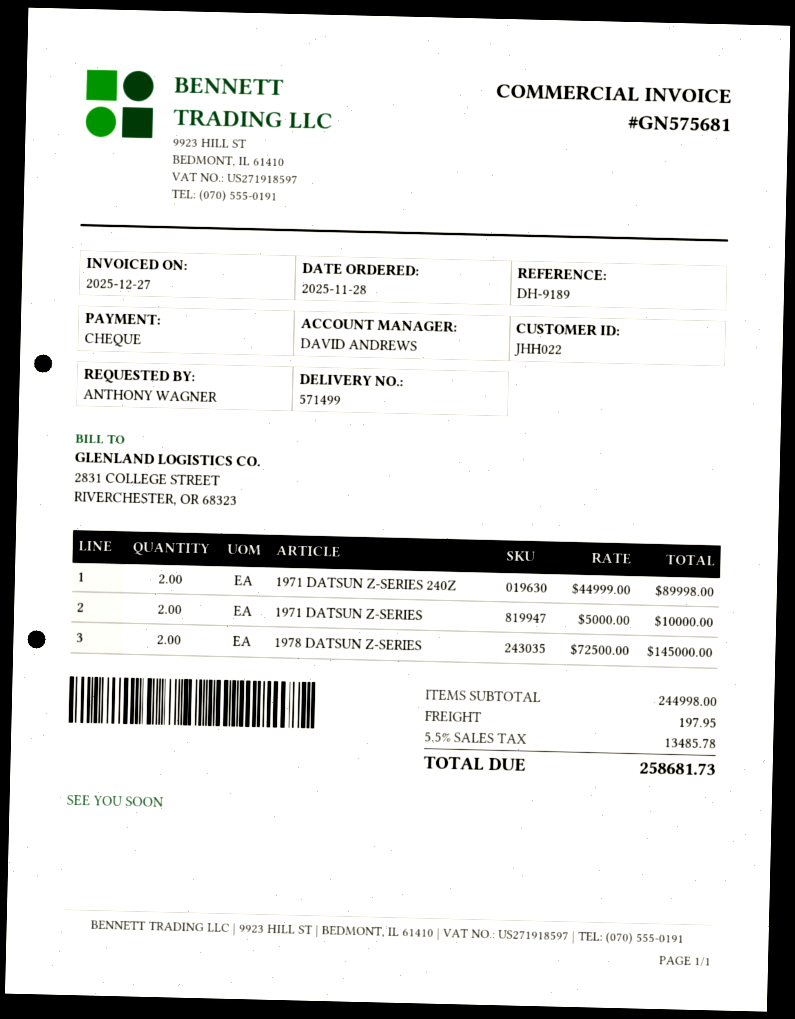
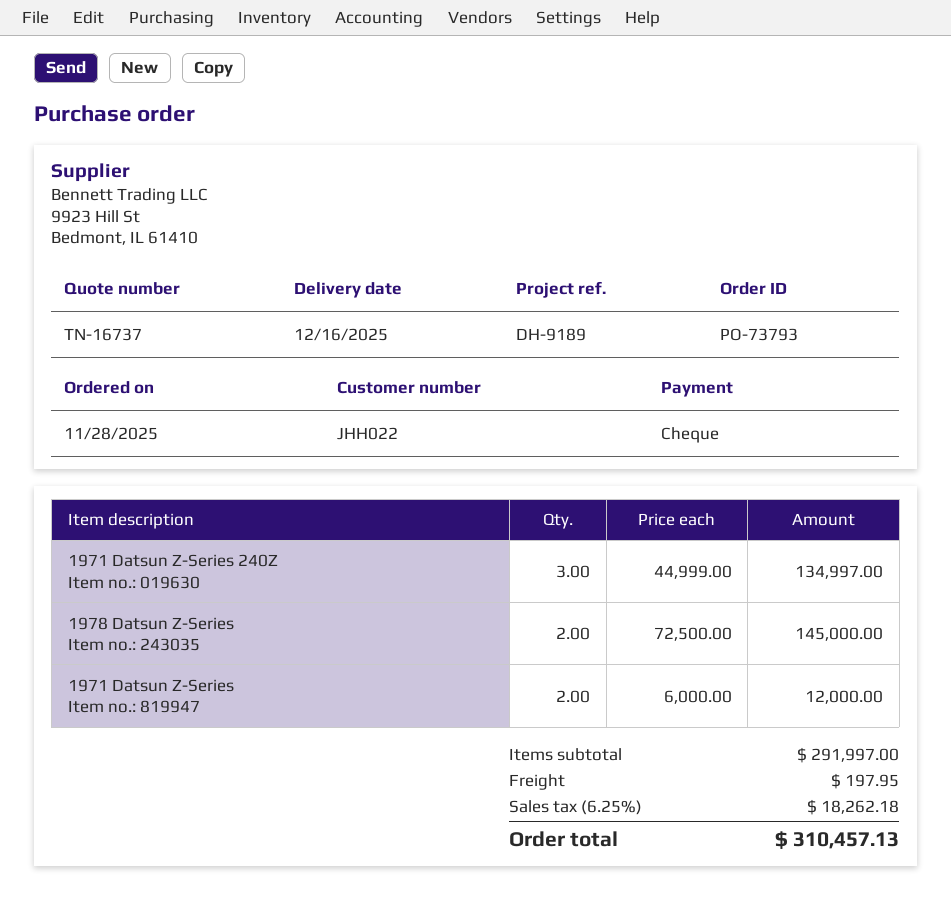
1971 DATSUN Z-SERIES 240Z: 2 x 44999.00 = 89998.00 -> 3 x 44999.00 = 134997.00
1971 DATSUN Z-SERIES: 2 x 5000.00 = 10000.00 -> 2 x 6000.00 = 12000.00
subtotal: 244998.00 -> 291997.00
tax: 5.5% = 13485.78 -> 6.25% = 18262.18
total: 258681.73 -> 310457.13

